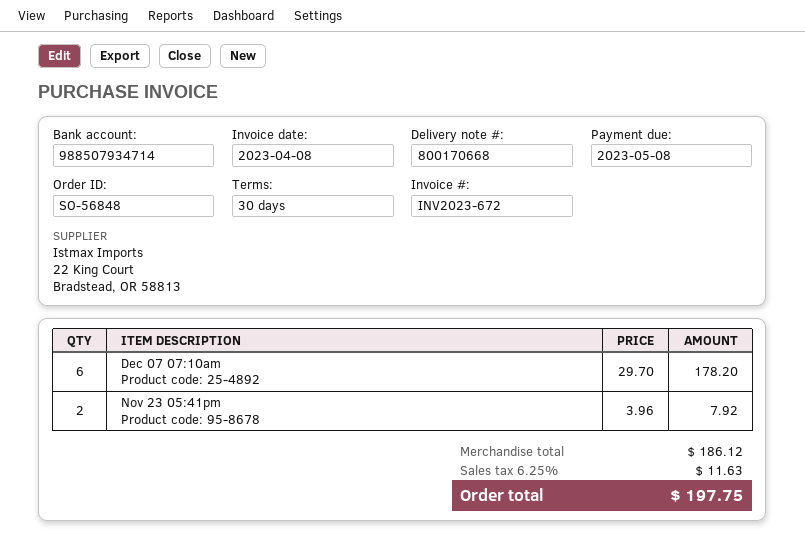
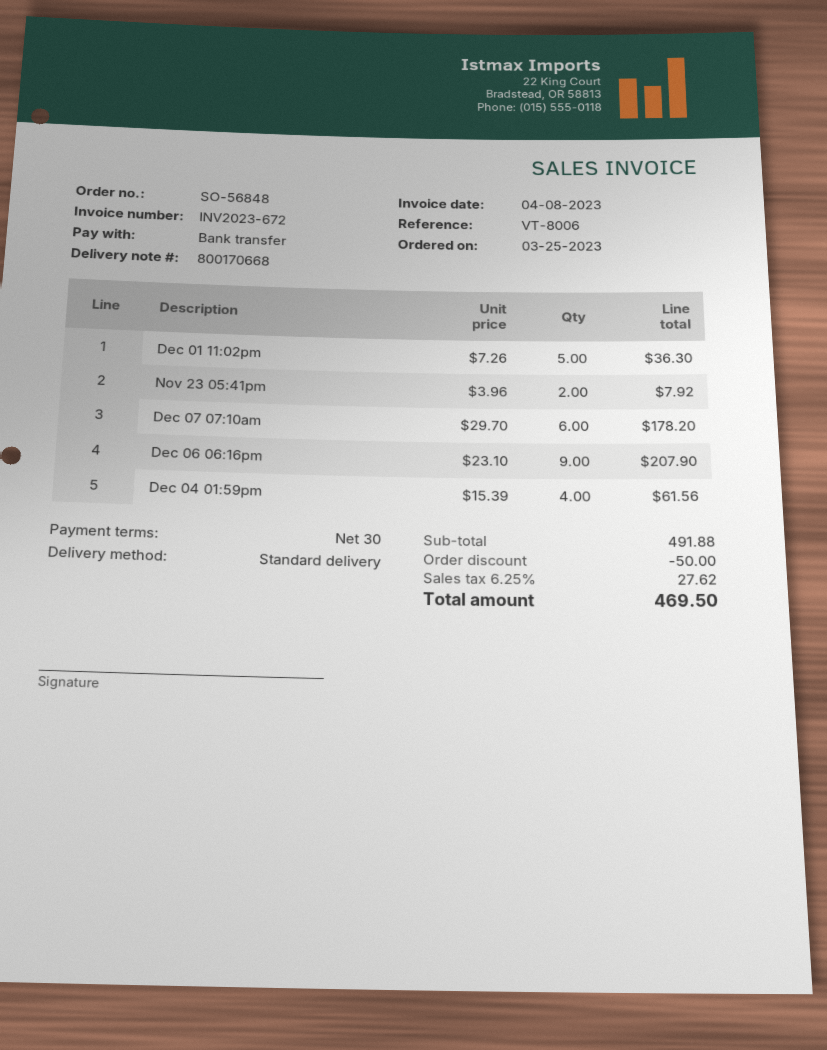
Dec 01 11:02pm: none -> 5 x 7.26 = 36.30
Dec 06 06:16pm: none -> 9 x 23.10 = 207.90
Dec 04 01:59pm: none -> 4 x 15.39 = 61.56
subtotal: 186.12 -> 491.88
discount: none -> 50.00
tax: 6.25% = 11.63 -> 6.25% = 27.62
total: 197.75 -> 469.50

